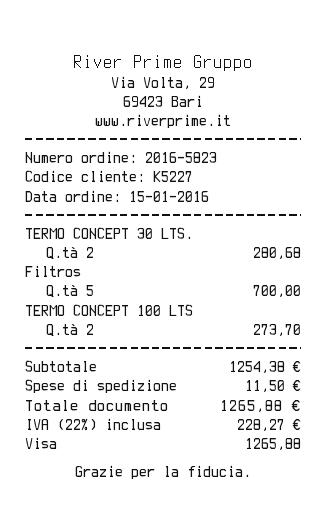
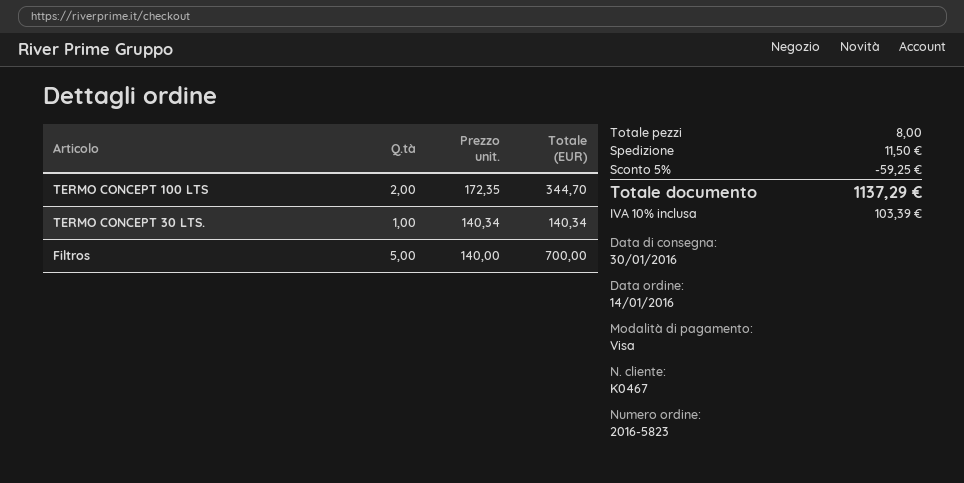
order date: 2016-01-15 -> 2016-01-14
customer number: K5227 -> K0467
TERMO CONCEPT 30 LTS.: 2 for 280.68 -> 1 for 140.34
TERMO CONCEPT 100 LTS: 2 for 273.70 -> 2 for 344.70
discount: none -> 5% = 59.25
tax: 22% = 228.27 -> 10% = 103.39
total: 1265.88 -> 1137.29

